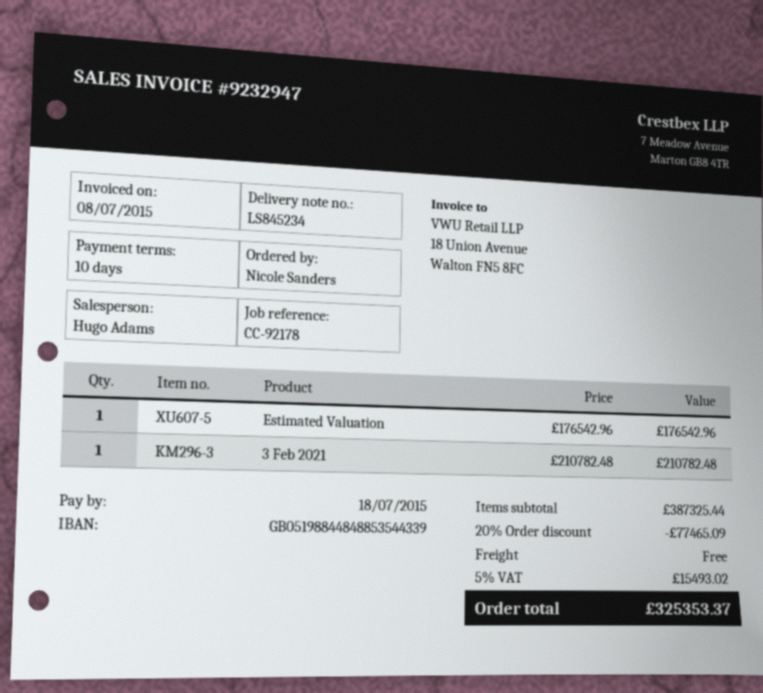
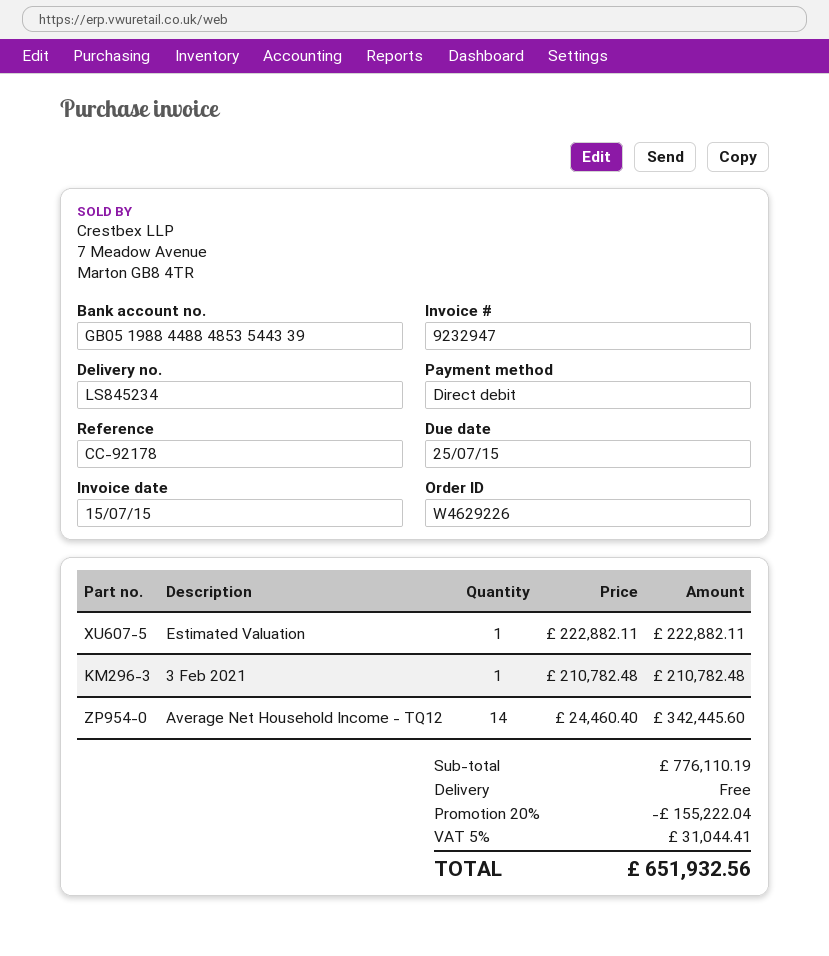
invoice date: 2015-07-08 -> 2015-07-15
due date: 2015-07-18 -> 2015-07-25
bank account: GB05198844848853544339 -> GB05198844884853544339
Estimated Valuation: 1 x 176542.96 = 176542.96 -> 1 x 222882.11 = 222882.11
Average Net Household Income - TQ12: none -> 14 x 24460.40 = 342445.60
subtotal: 387325.44 -> 776110.19
discount: 20% = 77465.09 -> 20% = 155222.04
tax: 5% = 15493.02 -> 5% = 31044.41
total: 325353.37 -> 651932.56

